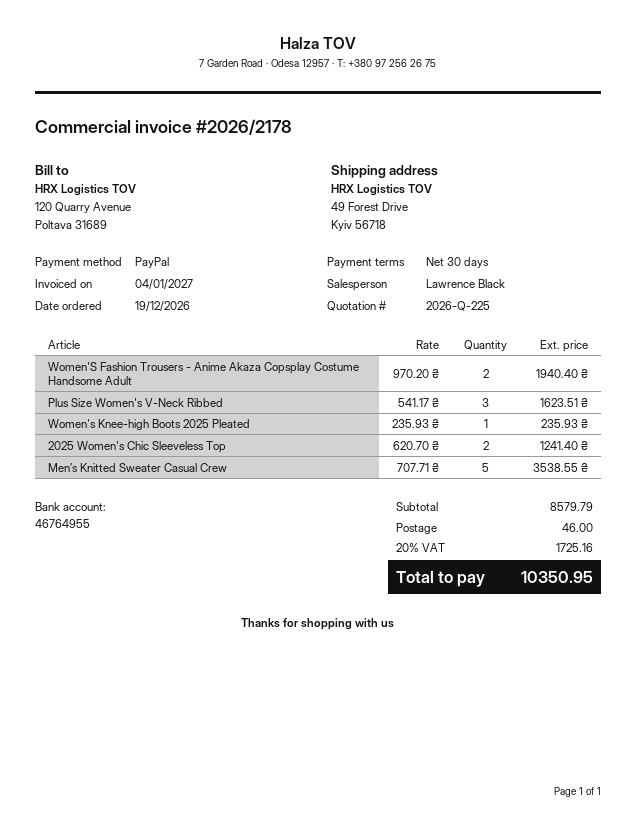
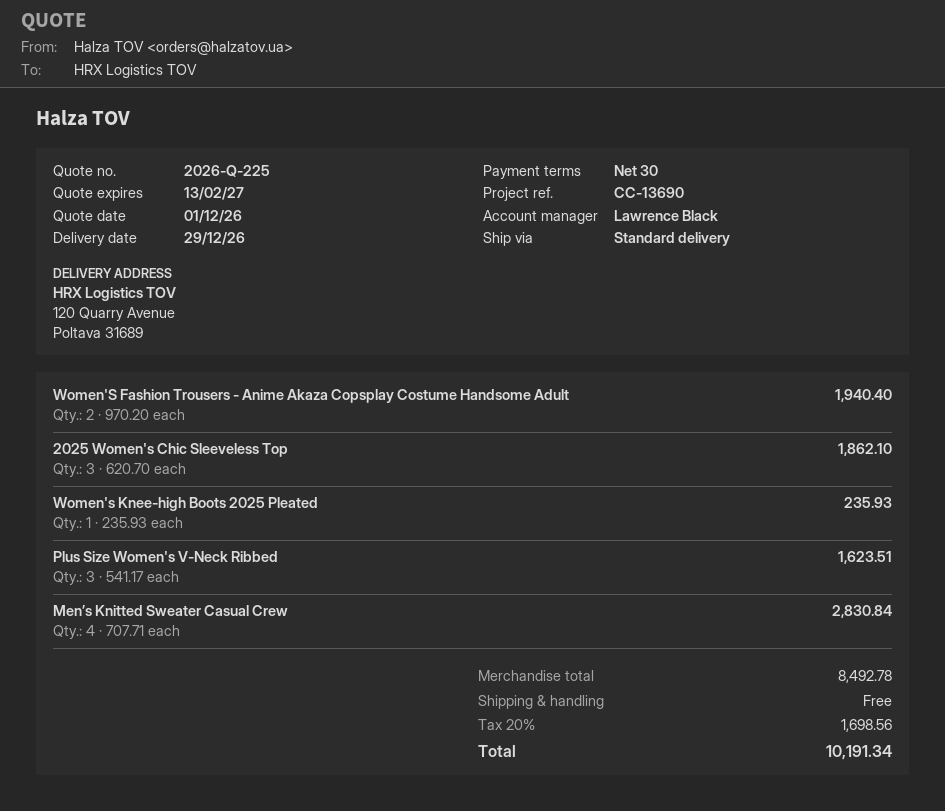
ship to: 49 Forest Drive, Kyiv 56718 -> 120 Quarry Avenue, Poltava 31689
2025 Women's Chic Sleeveless Top: 2 x 620.70 = 1241.40 -> 3 x 620.70 = 1862.10
Men’s Knitted Sweater Casual Crew: 5 x 707.71 = 3538.55 -> 4 x 707.71 = 2830.84
subtotal: 8579.79 -> 8492.78
shipping: 46.00 -> 0.00
tax: 20% = 1725.16 -> 20% = 1698.56
total: 10350.95 -> 10191.34

